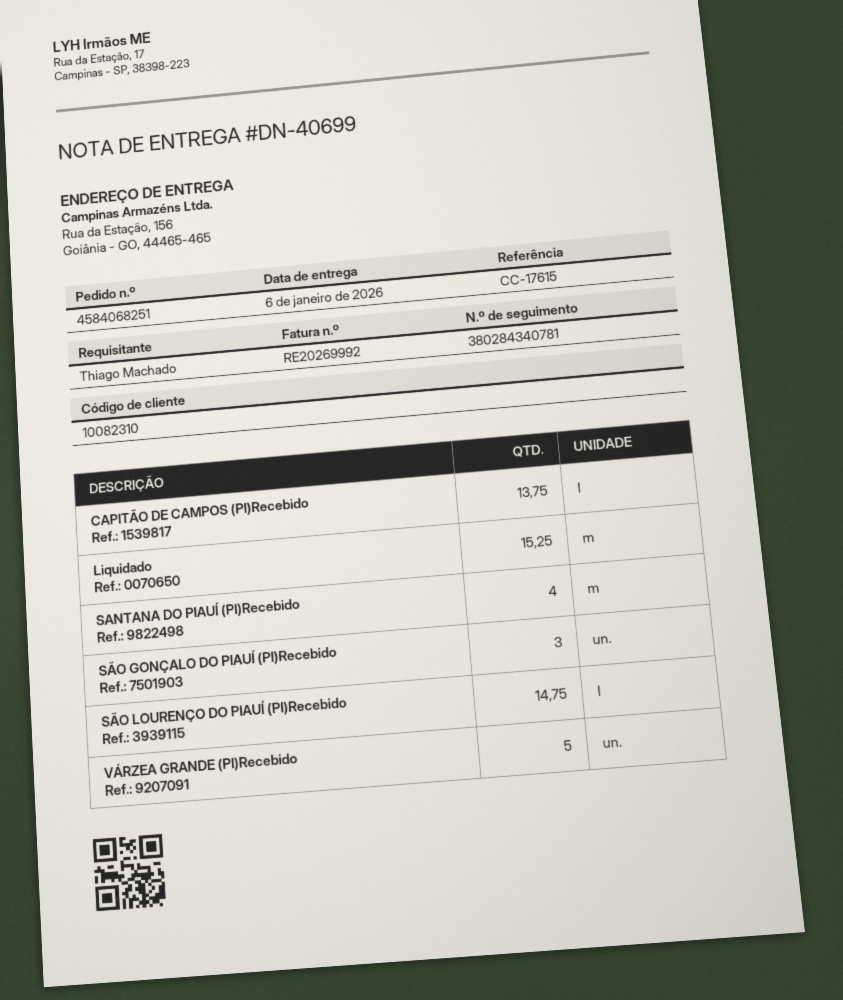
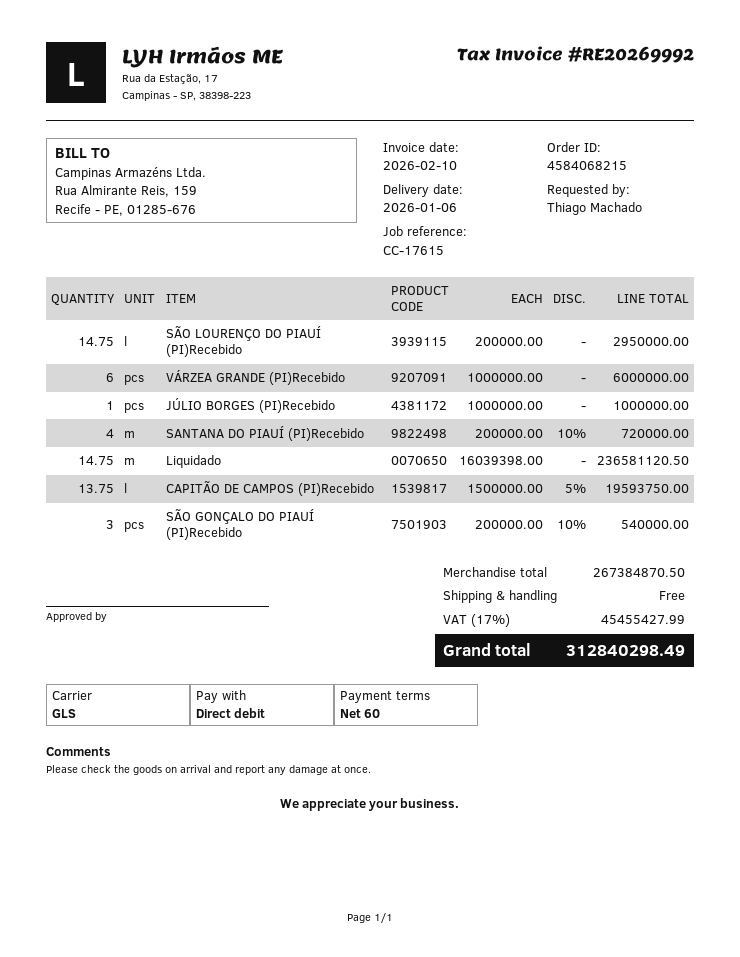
order number: 4584068251 -> 4584068215
Liquidado: 15.25 -> 14.75
VÁRZEA GRANDE (PI)Recebido: 5 -> 6
JÚLIO BORGES (PI)Recebido: none -> 1

